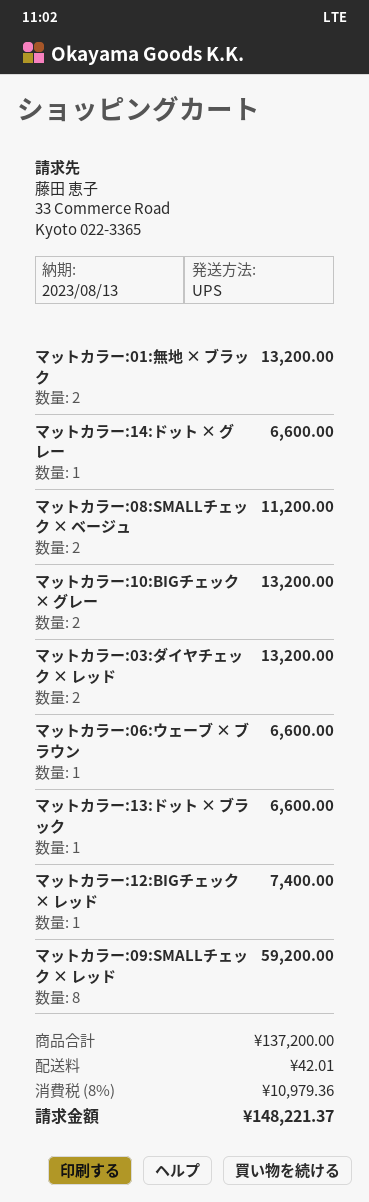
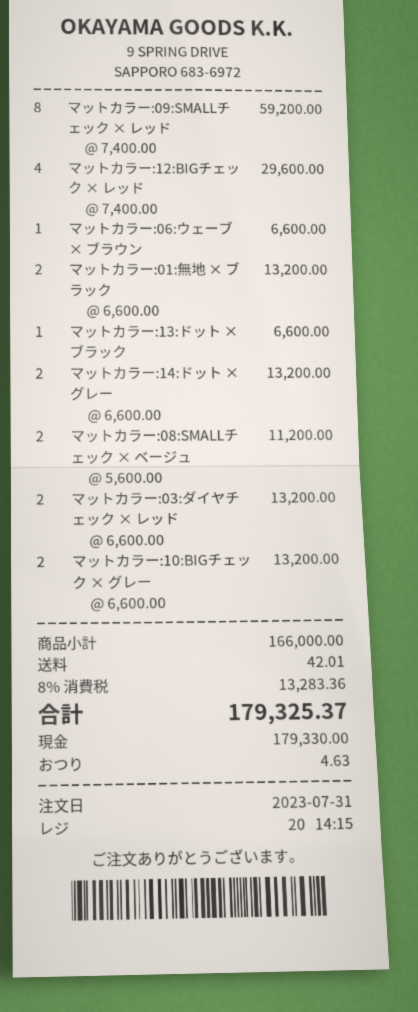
マットカラー:14:ドット × グレー: 1 for 6600.00 -> 2 for 13200.00
マットカラー:12:BIGチェック × レッド: 1 for 7400.00 -> 4 for 29600.00
subtotal: 137200.00 -> 166000.00
tax: 8% = 10979.36 -> 8% = 13283.36
total: 148221.37 -> 179325.37

